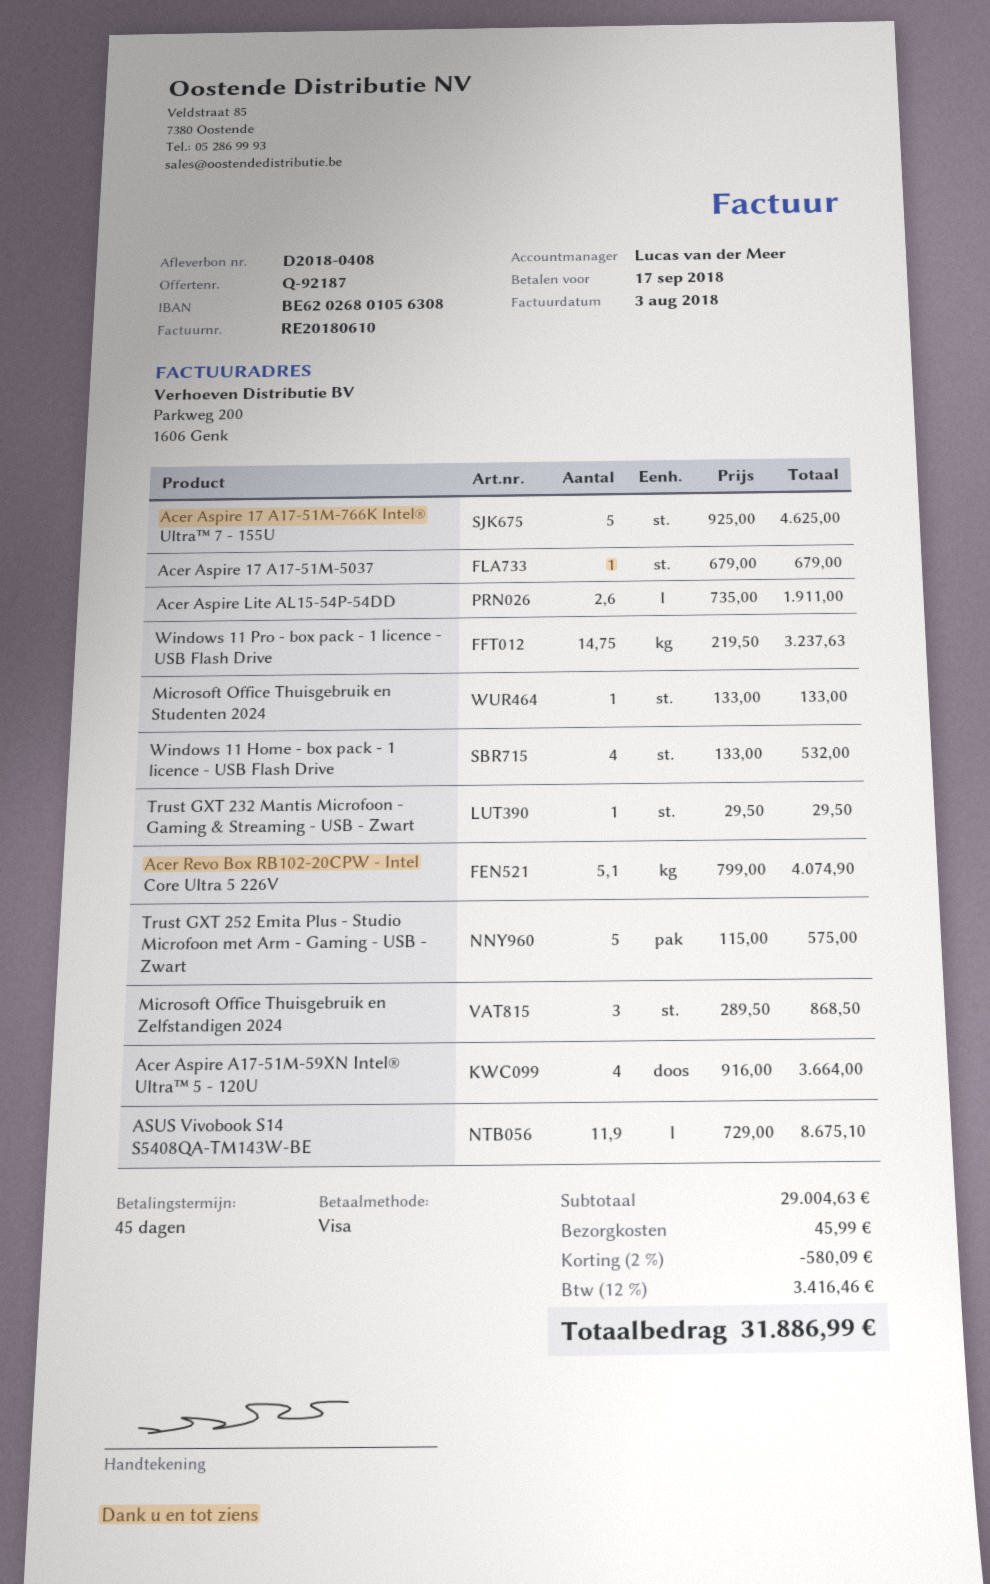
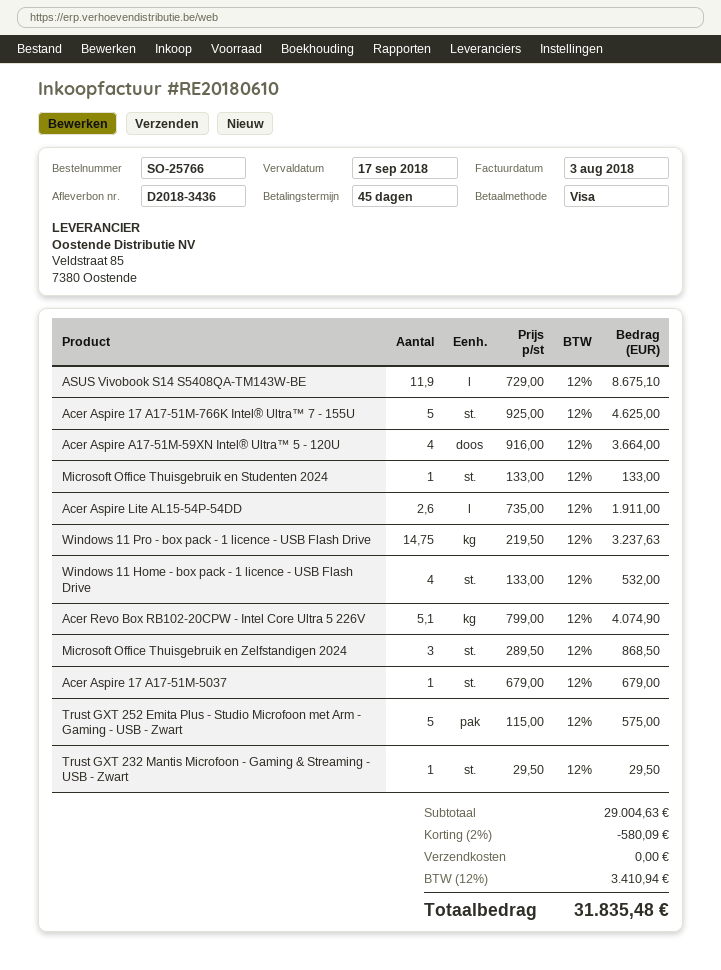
delivery note number: D2018-0408 -> D2018-3436
shipping: 45.99 -> 0.00
tax: 12% = 3416.46 -> 12% = 3410.94
total: 31886.99 -> 31835.48

